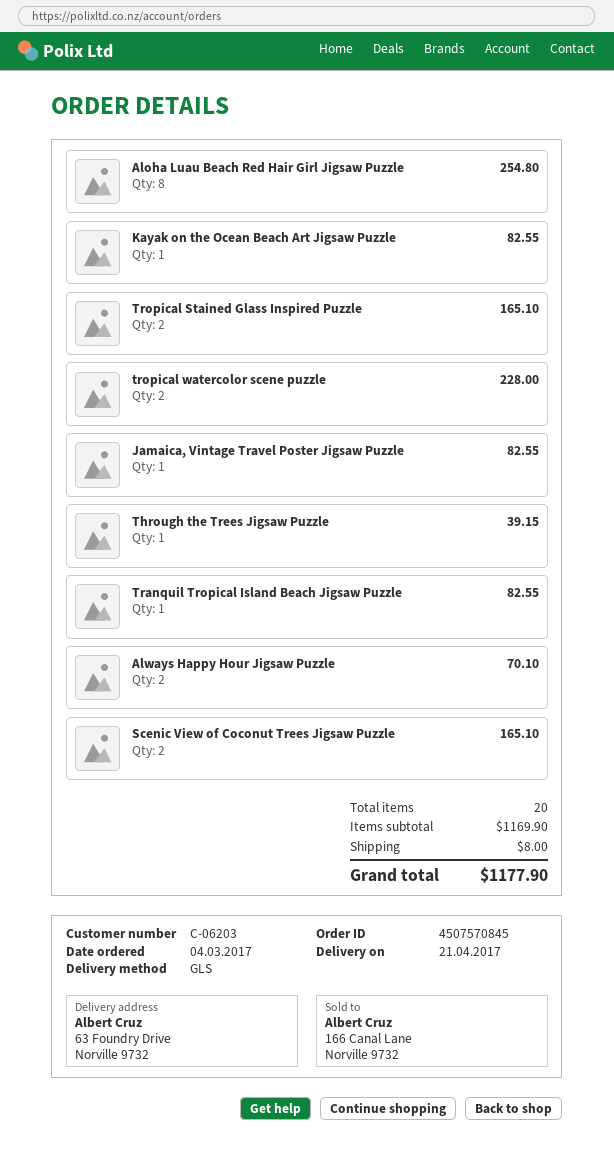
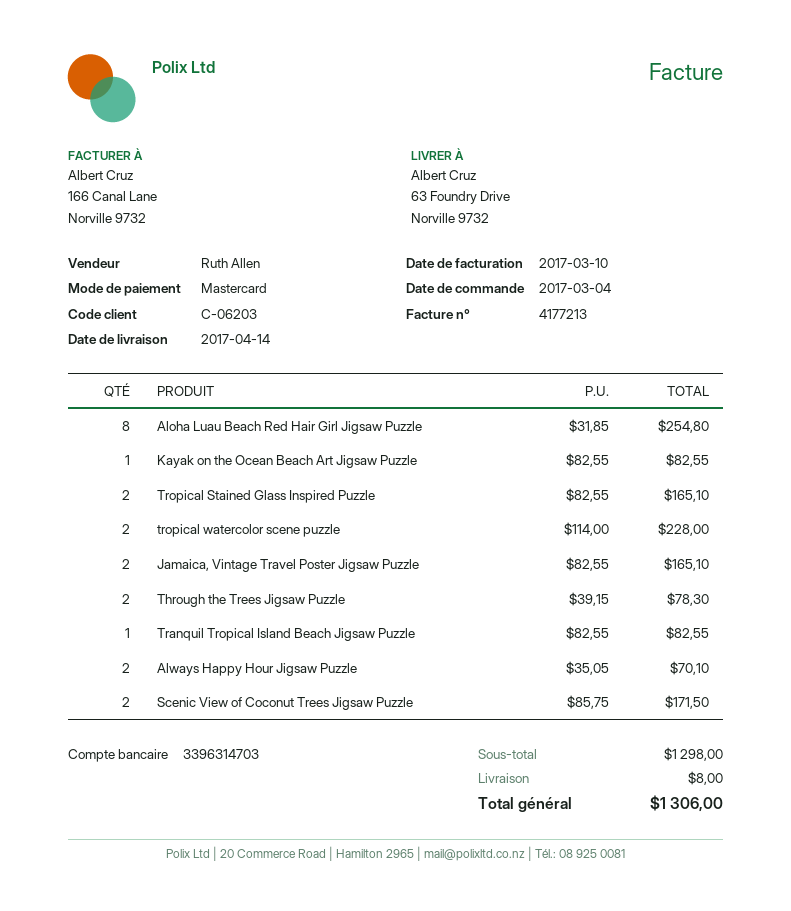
delivery date: 2017-04-21 -> 2017-04-14
Jamaica, Vintage Travel Poster Jigsaw Puzzle: 1 for 82.55 -> 2 for 165.10
Through the Trees Jigsaw Puzzle: 1 for 39.15 -> 2 for 78.30
Scenic View of Coconut Trees Jigsaw Puzzle: 2 for 165.10 -> 2 for 171.50
subtotal: 1169.90 -> 1298.00
total: 1177.90 -> 1306.00

